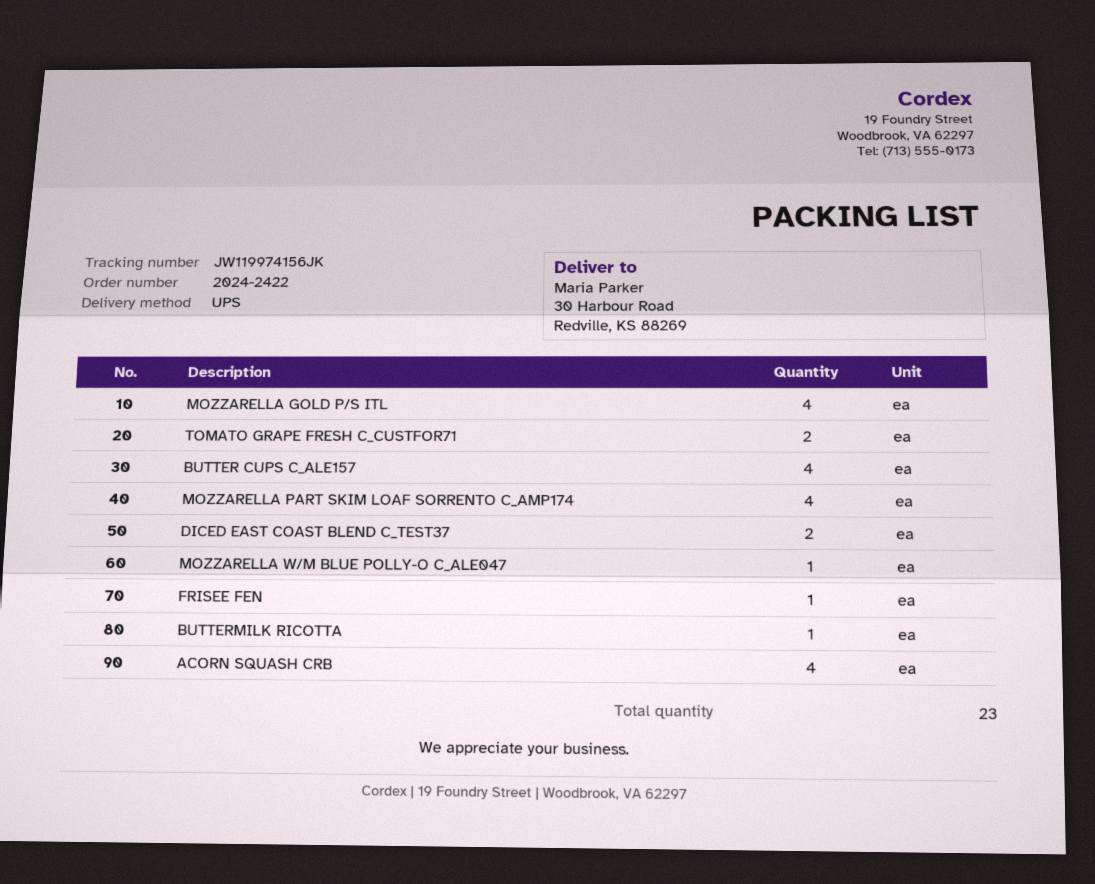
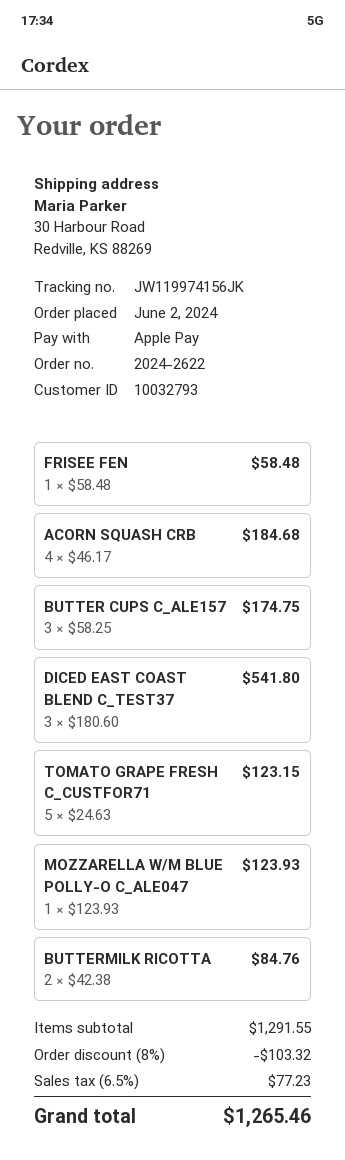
order number: 2024-2422 -> 2024-2622
MOZZARELLA GOLD P/S ITL: 4 -> none
TOMATO GRAPE FRESH C_CUSTFOR71: 2 -> 5
BUTTER CUPS C_ALE157: 4 -> 3
MOZZARELLA PART SKIM LOAF SORRENTO C_AMP174: 4 -> none
DICED EAST COAST BLEND C_TEST37: 2 -> 3
BUTTERMILK RICOTTA: 1 -> 2

